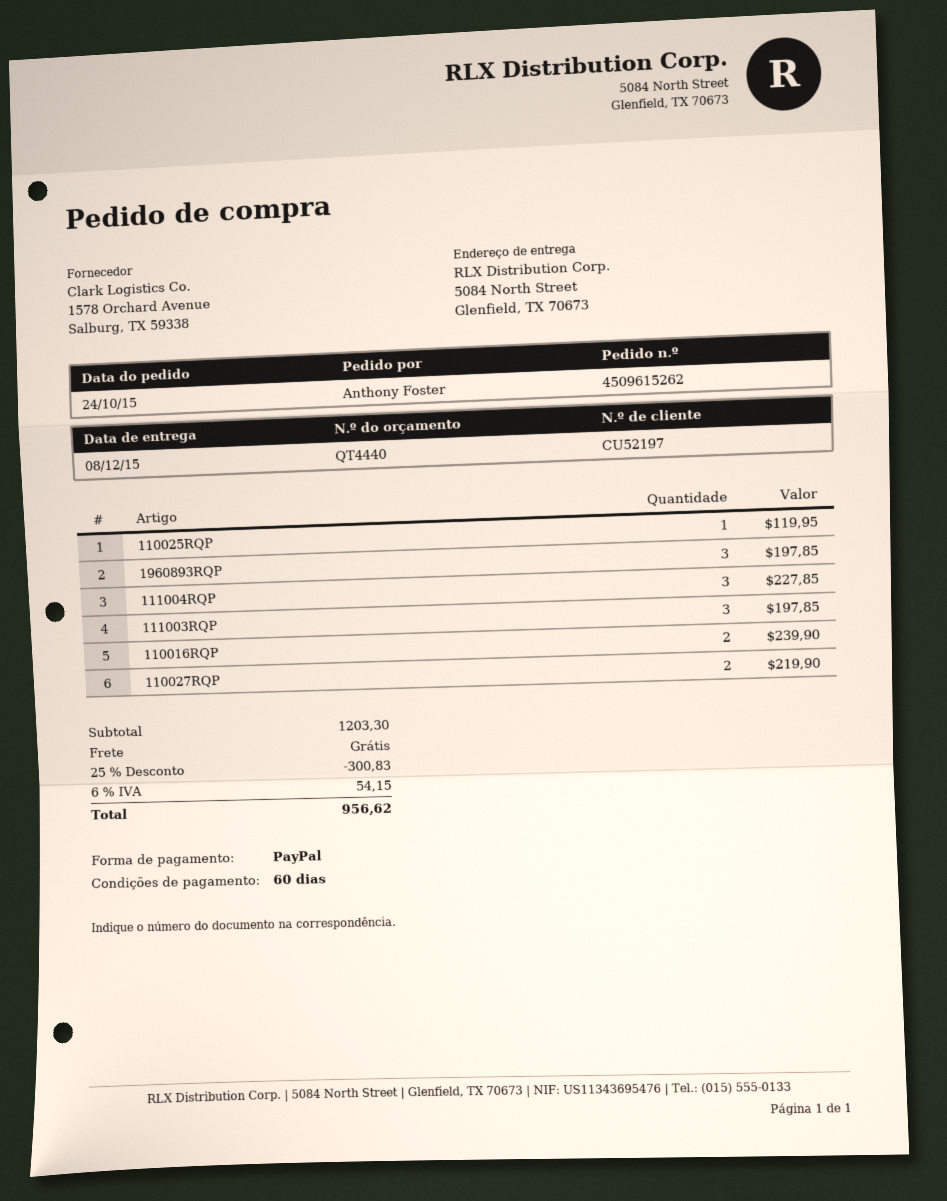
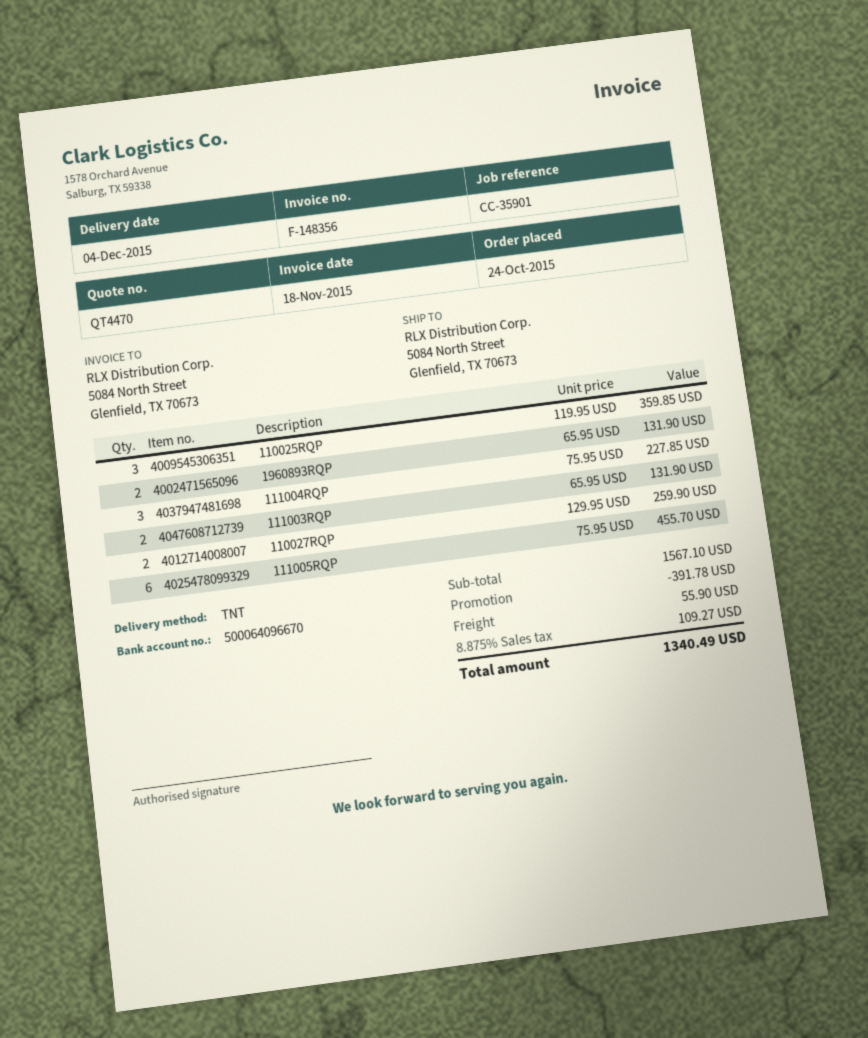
quote number: QT4440 -> QT4470
delivery date: 2015-12-08 -> 2015-12-04
110025RQP: 1 for 119.95 -> 3 for 359.85
1960893RQP: 3 for 197.85 -> 2 for 131.90
111003RQP: 3 for 197.85 -> 2 for 131.90
110016RQP: 2 for 239.90 -> none
110027RQP: 2 for 219.90 -> 2 for 259.90
111005RQP: none -> 6 for 455.70
subtotal: 1203.30 -> 1567.10
discount: 300.83 -> 391.78
shipping: 0.00 -> 55.90
tax: 6% = 54.15 -> 8.875% = 109.27
total: 956.62 -> 1340.49

